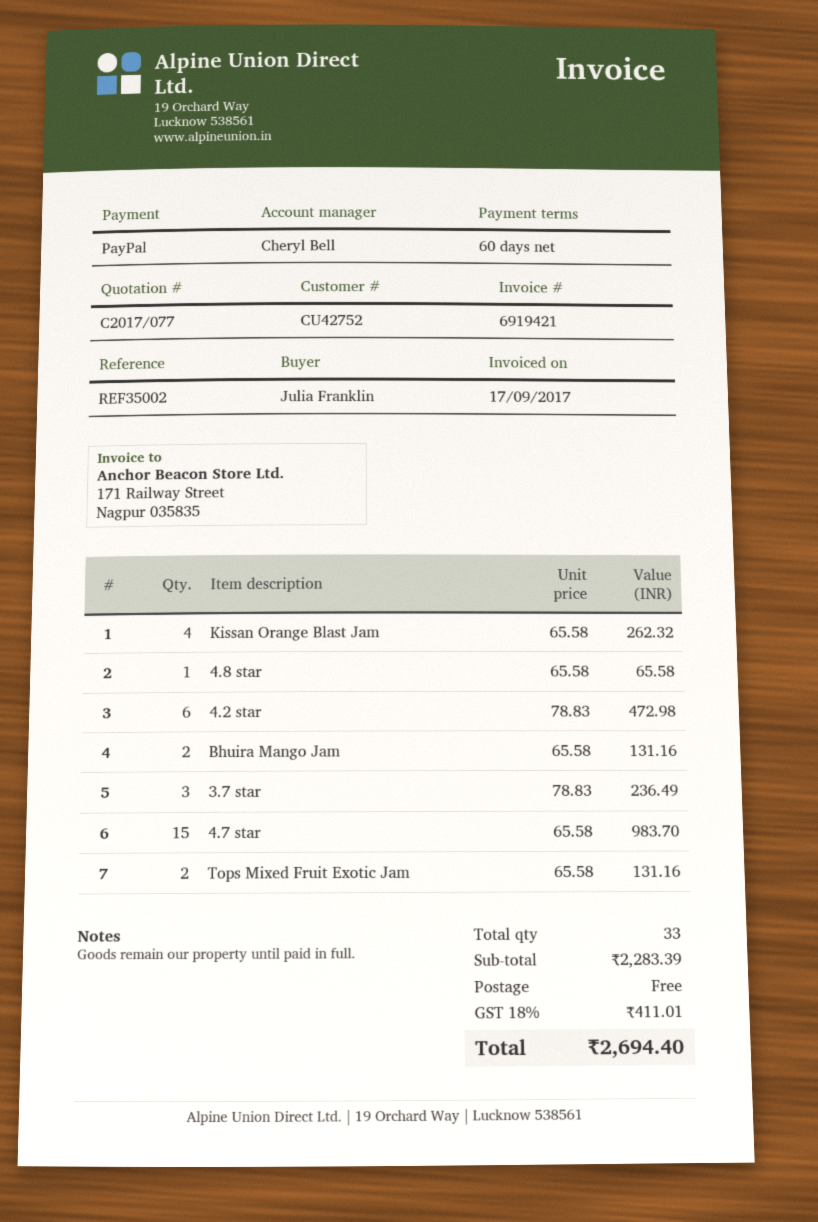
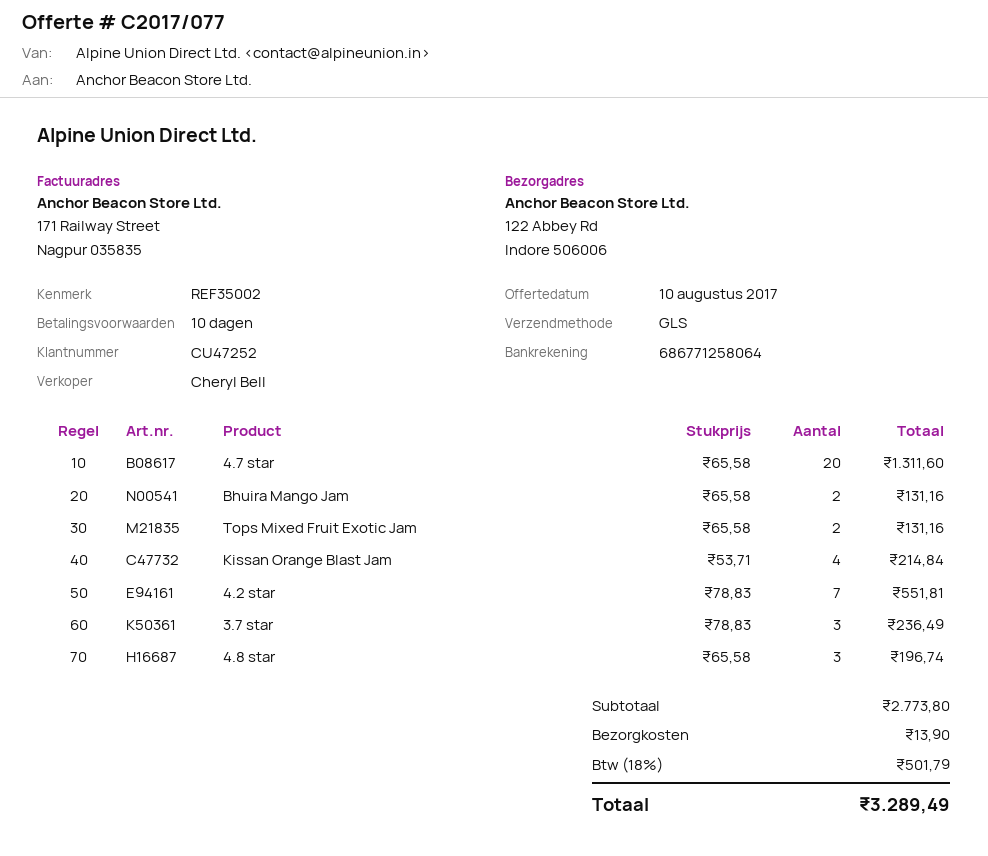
payment terms: 60 days -> 10 days
customer number: CU42752 -> CU47252
Kissan Orange Blast Jam: 4 x 65.58 = 262.32 -> 4 x 53.71 = 214.84
4.8 star: 1 x 65.58 = 65.58 -> 3 x 65.58 = 196.74
4.2 star: 6 x 78.83 = 472.98 -> 7 x 78.83 = 551.81
4.7 star: 15 x 65.58 = 983.70 -> 20 x 65.58 = 1311.60
subtotal: 2283.39 -> 2773.80
shipping: 0.00 -> 13.90
tax: 18% = 411.01 -> 18% = 501.79
total: 2694.40 -> 3289.49

